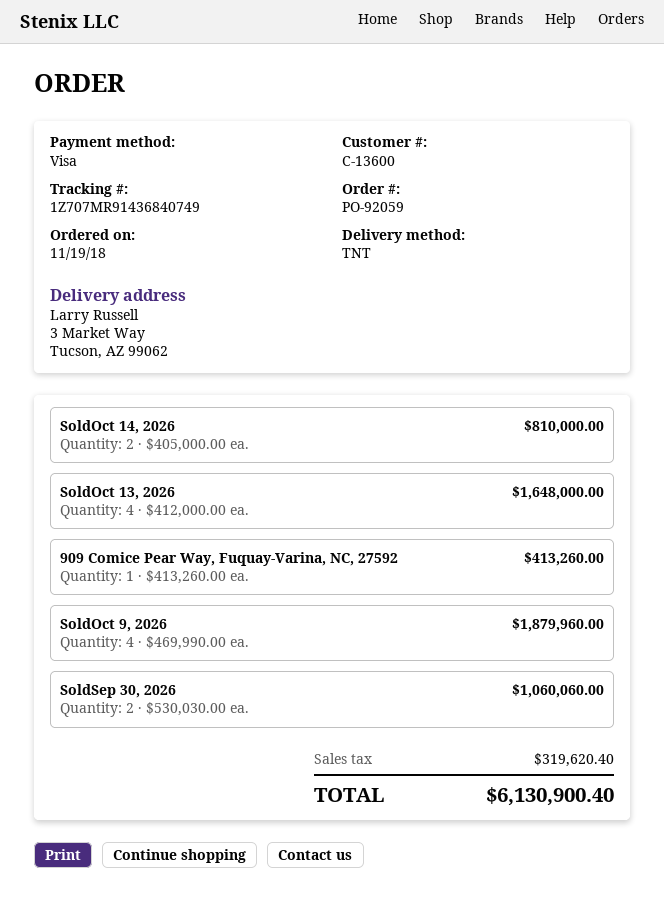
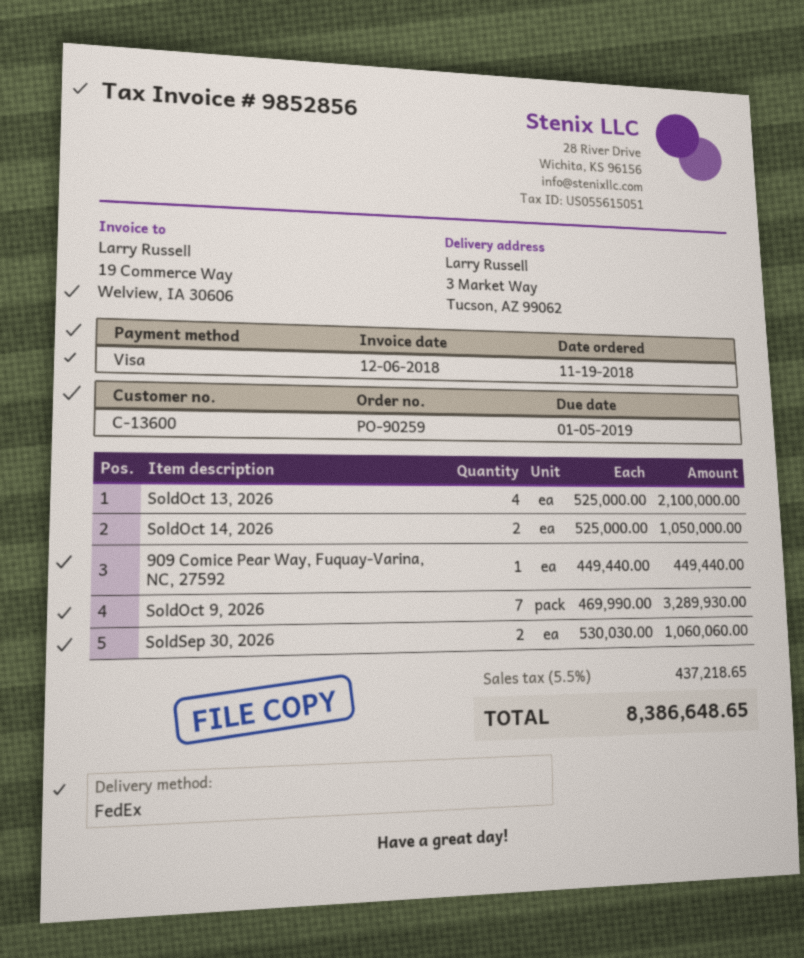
order number: PO-92059 -> PO-90259
shipping method: TNT -> FedEx
SoldOct 14, 2026: 2 x 405000.00 = 810000.00 -> 2 x 525000.00 = 1050000.00
SoldOct 13, 2026: 4 x 412000.00 = 1648000.00 -> 4 x 525000.00 = 2100000.00
909 Comice Pear Way, Fuquay-Varina, NC, 27592: 1 x 413260.00 = 413260.00 -> 1 x 449440.00 = 449440.00
SoldOct 9, 2026: 4 x 469990.00 = 1879960.00 -> 7 x 469990.00 = 3289930.00
tax: 319620.40 -> 437218.65
total: 6130900.40 -> 8386648.65

